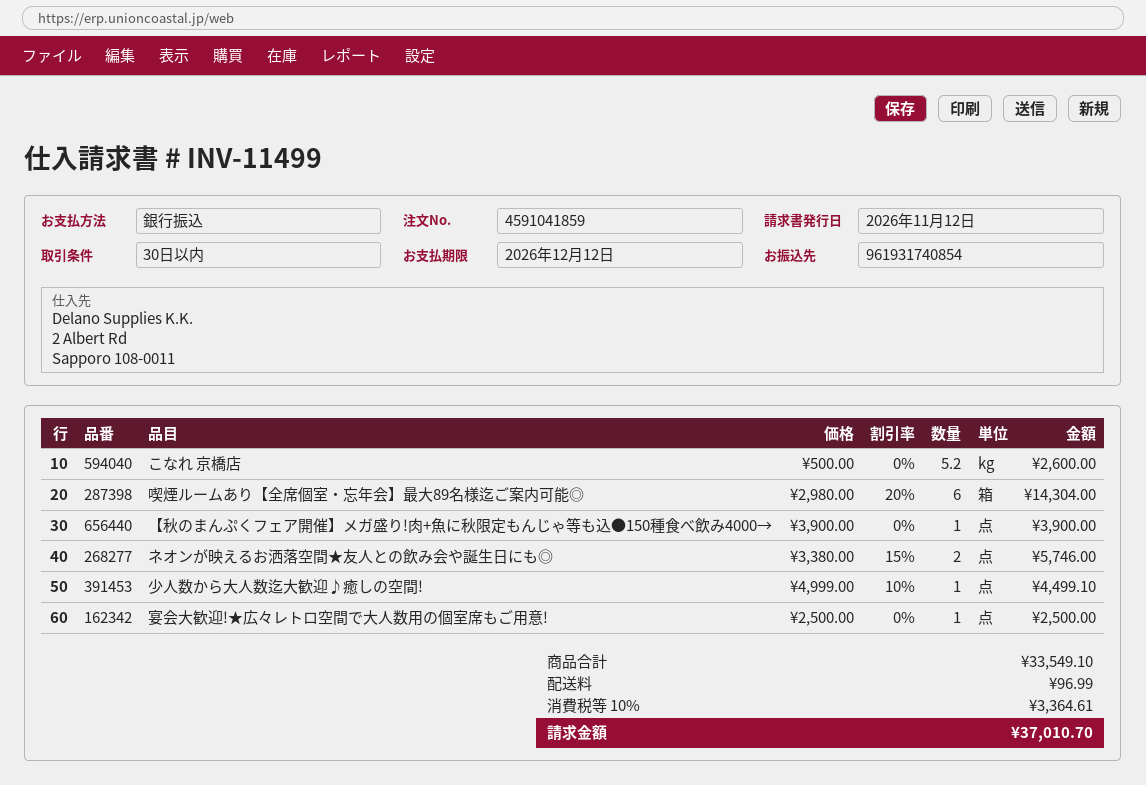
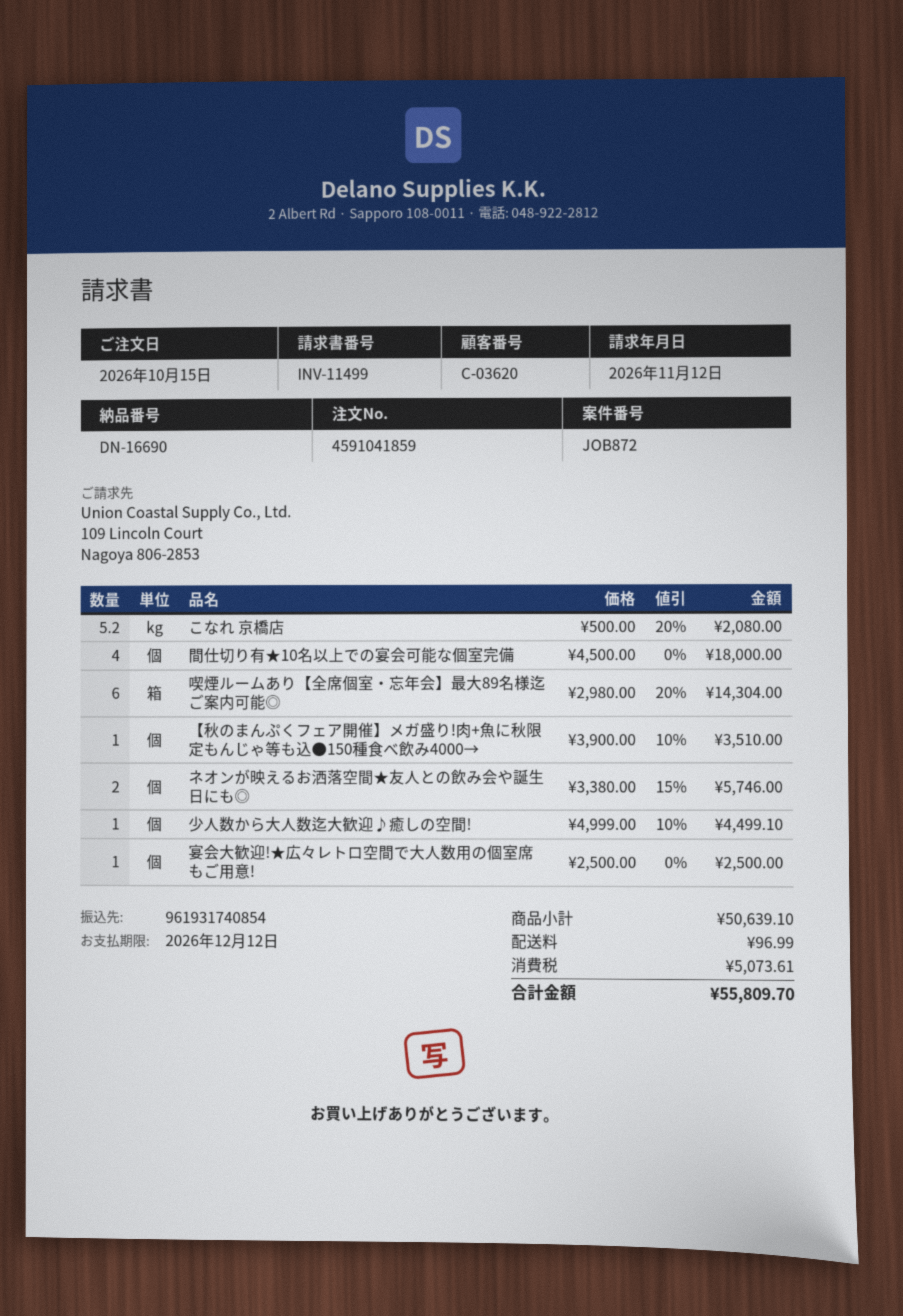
こなれ 京橋店: 5.2 x 500.00 = 2600.00 -> 5.2 x 500.00 - 20% = 2080.00
【秋のまんぷくフェア開催】メガ盛り!肉+魚に秋限定もんじゃ等も込●150種食べ飲み4000→: 1 x 3900.00 = 3900.00 -> 1 x 3900.00 - 10% = 3510.00
間仕切り有★10名以上での宴会可能な個室完備: none -> 4 x 4500.00 = 18000.00
subtotal: 33549.10 -> 50639.10
tax: 3364.61 -> 5073.61
total: 37010.70 -> 55809.70

